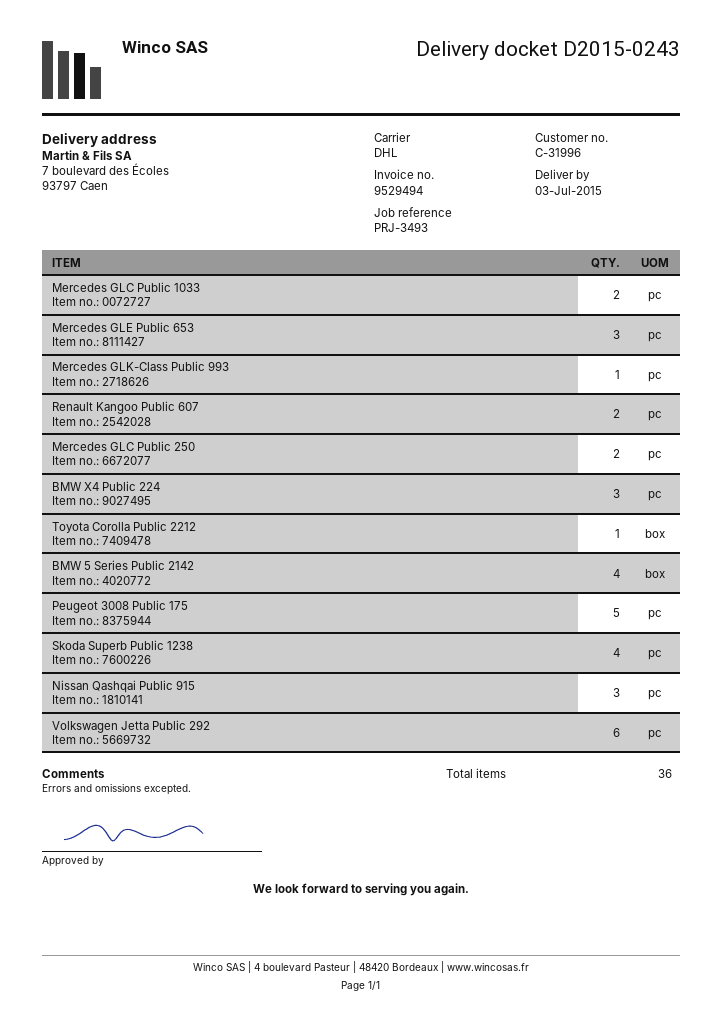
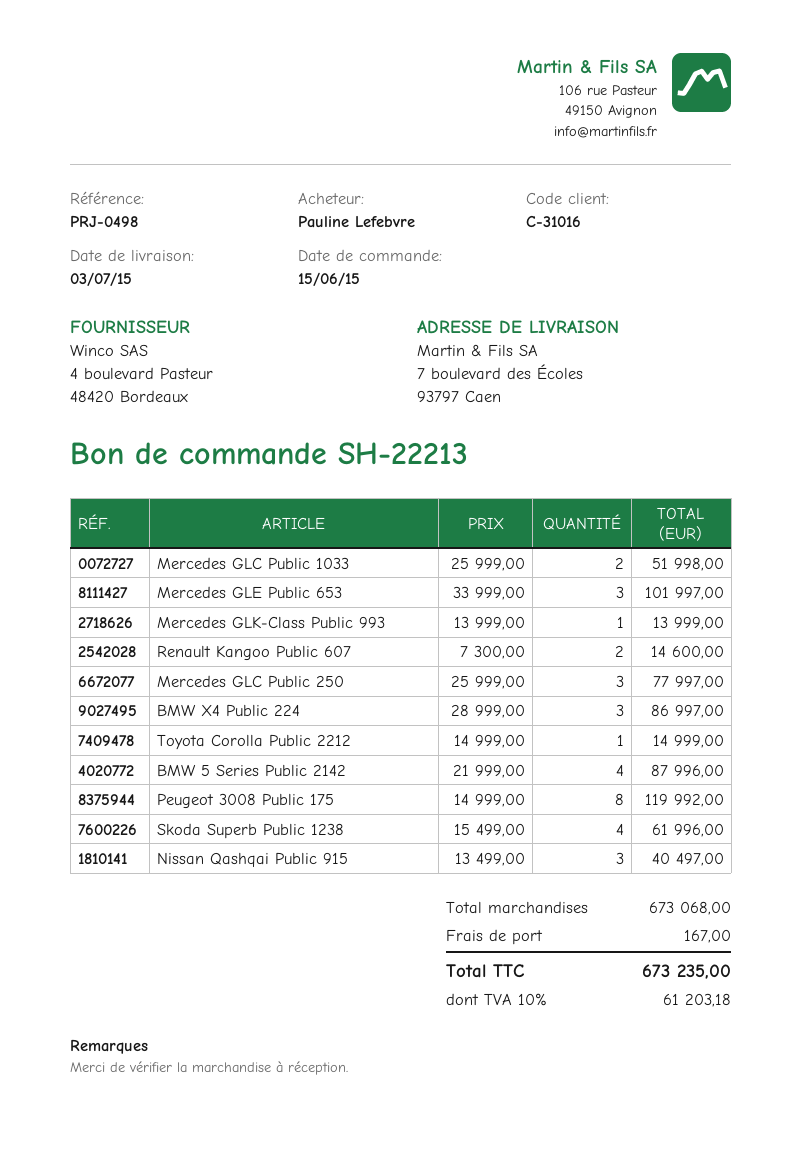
customer number: C-31996 -> C-31016
reference: PRJ-3493 -> PRJ-0498
Mercedes GLC Public 250: 2 -> 3
Peugeot 3008 Public 175: 5 -> 8
Volkswagen Jetta Public 292: 6 -> none

